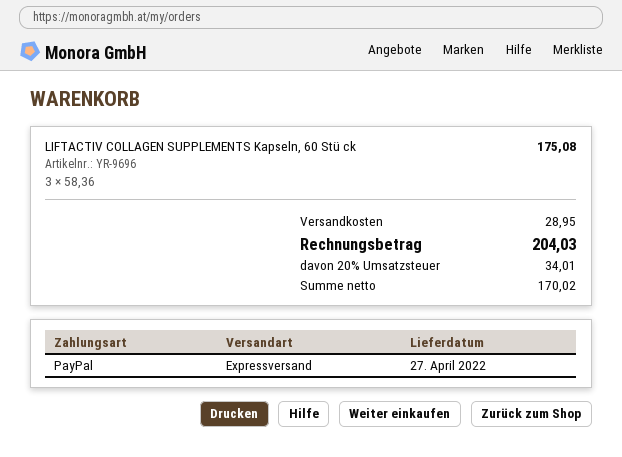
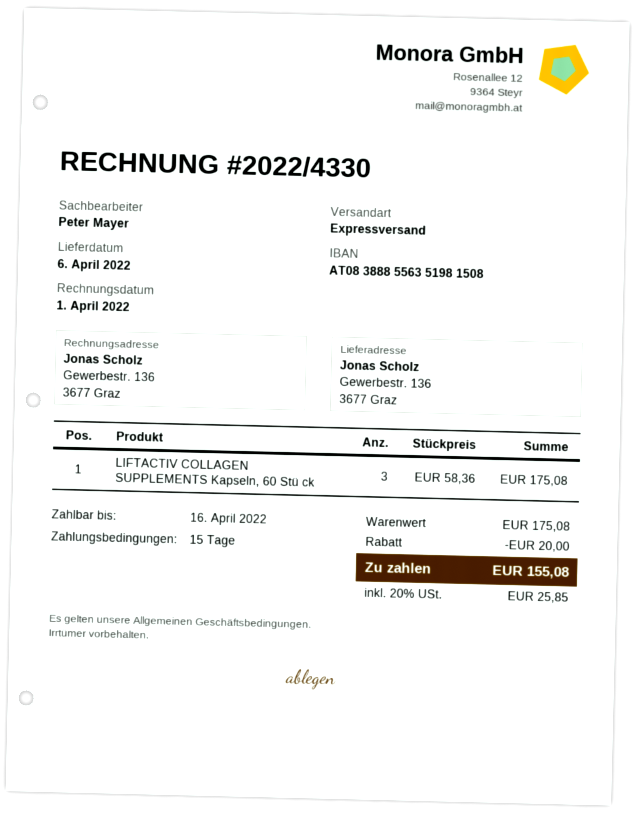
delivery date: 2022-04-27 -> 2022-04-06
discount: none -> 20.00
shipping: 28.95 -> none
tax: 20% = 34.01 -> 20% = 25.85
total: 204.03 -> 155.08

